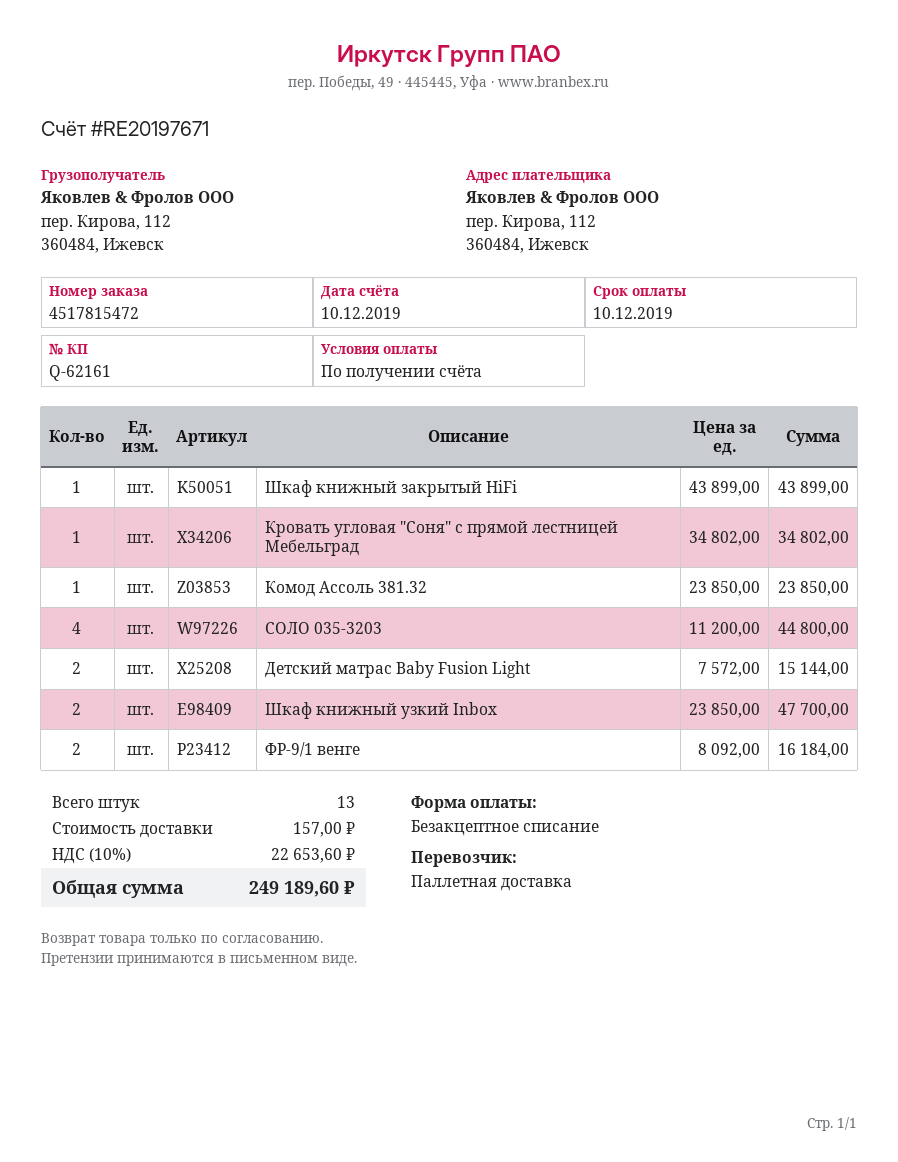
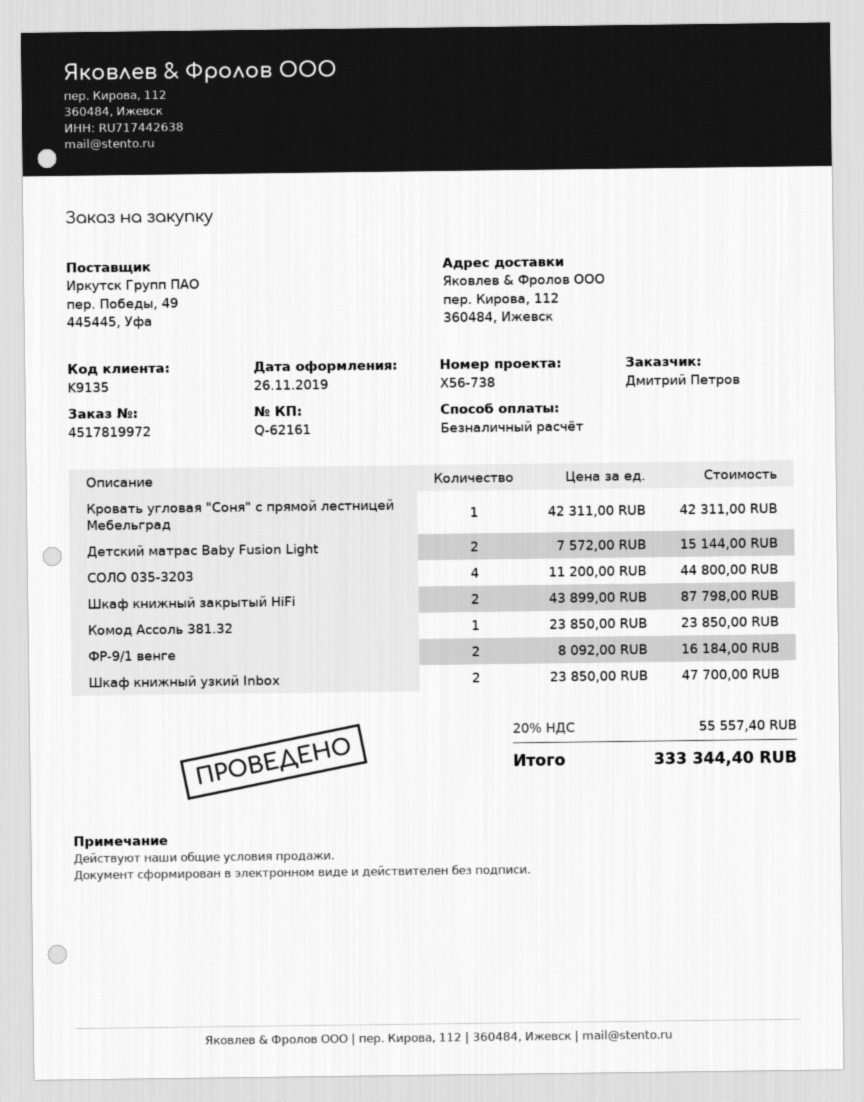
order number: 4517815472 -> 4517819972
payment method: direct debit -> bank transfer
Шкаф книжный закрытый HiFi: 1 x 43899.00 = 43899.00 -> 2 x 43899.00 = 87798.00
Кровать угловая "Соня" с прямой лестницей Мебельград: 1 x 34802.00 = 34802.00 -> 1 x 42311.00 = 42311.00
shipping: 157.00 -> none
tax: 10% = 22653.60 -> 20% = 55557.40
total: 249189.60 -> 333344.40

